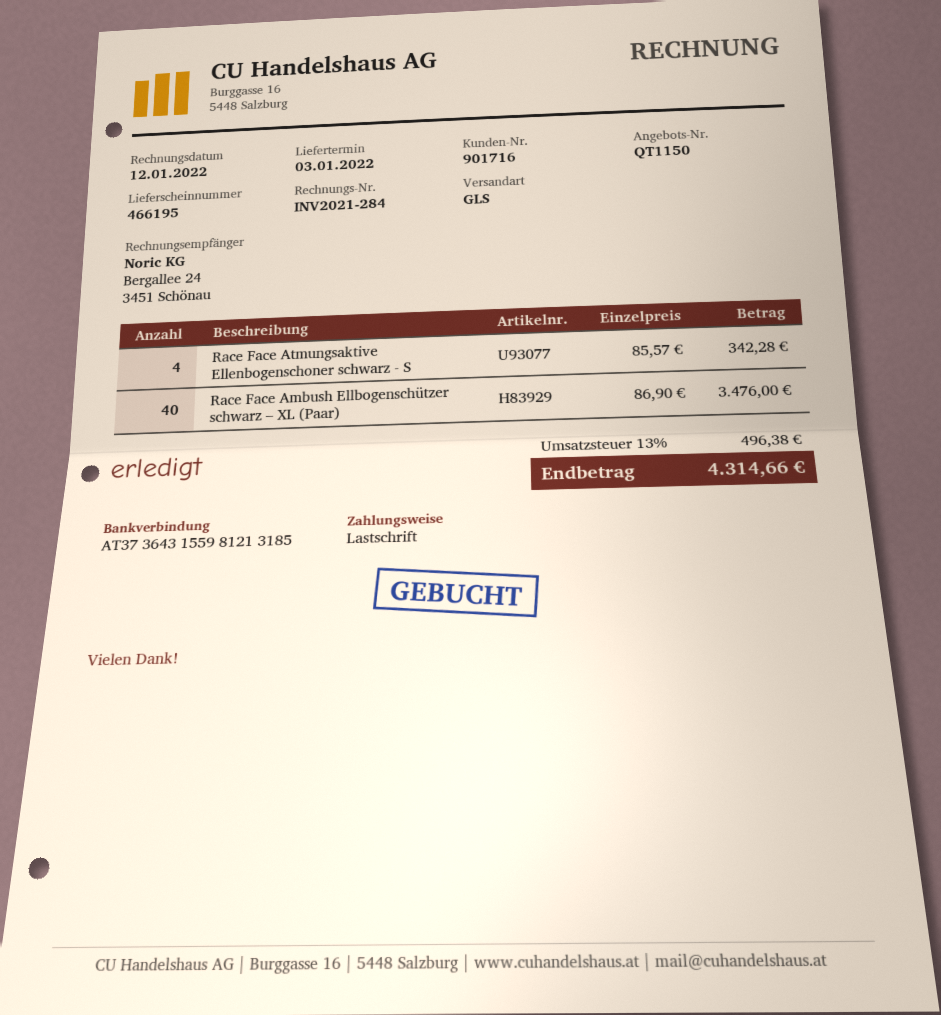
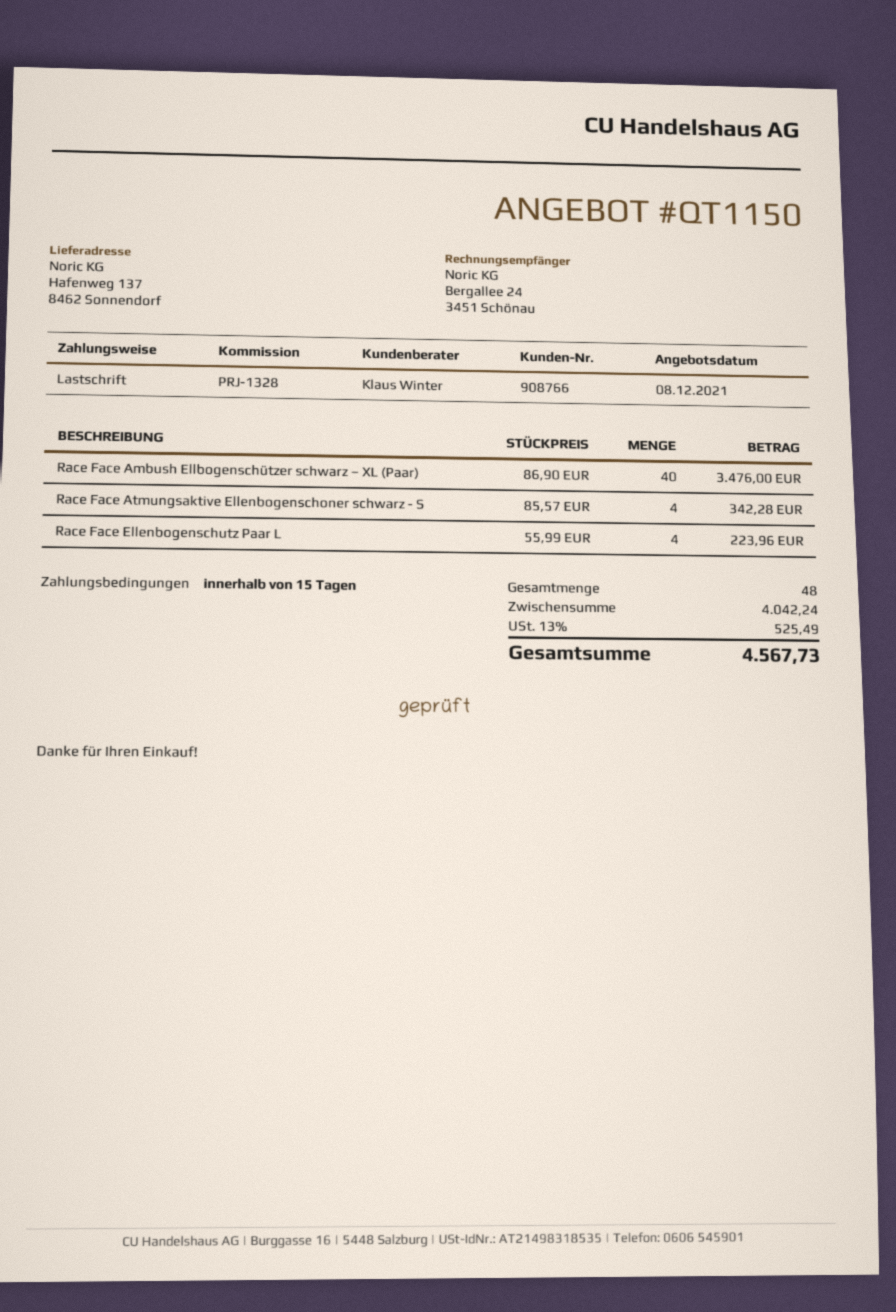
customer number: 901716 -> 908766
Race Face Ellenbogenschutz Paar L: none -> 4 x 55.99 = 223.96
tax: 13% = 496.38 -> 13% = 525.49
total: 4314.66 -> 4567.73

